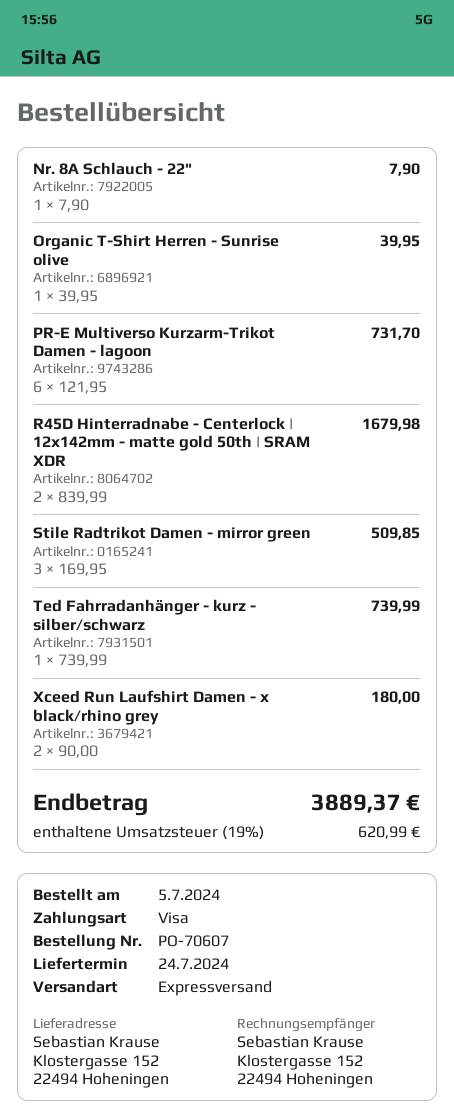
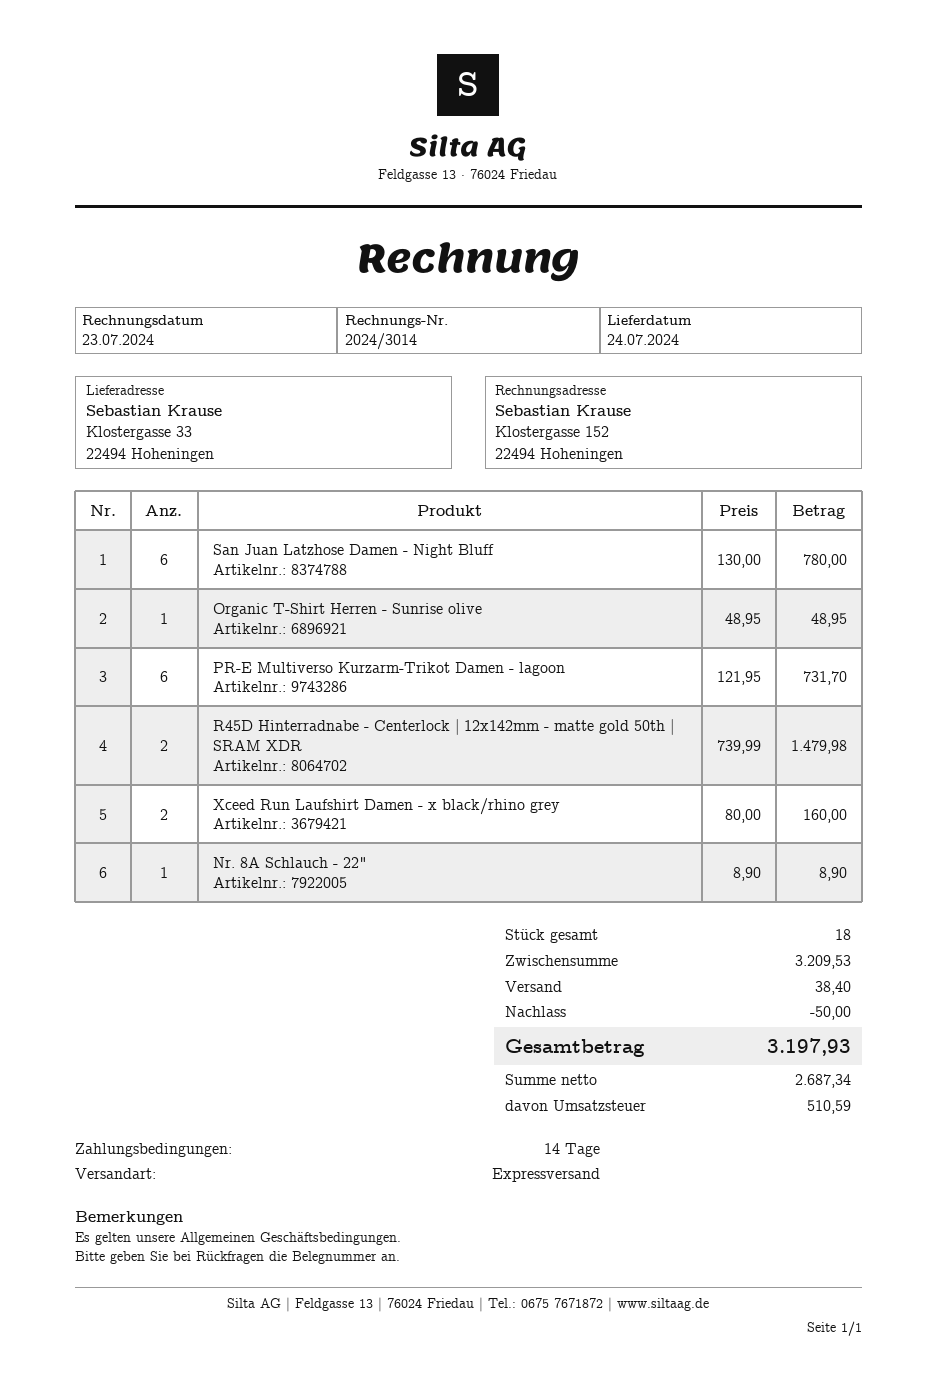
ship to: Klostergasse 152, 22494 Hoheningen -> Klostergasse 33, 22494 Hoheningen
Nr. 8A Schlauch - 22": 1 x 7.90 = 7.90 -> 1 x 8.90 = 8.90
Organic T-Shirt Herren - Sunrise olive: 1 x 39.95 = 39.95 -> 1 x 48.95 = 48.95
R45D Hinterradnabe - Centerlock | 12x142mm - matte gold 50th | SRAM XDR: 2 x 839.99 = 1679.98 -> 2 x 739.99 = 1479.98
Stile Radtrikot Damen - mirror green: 3 x 169.95 = 509.85 -> none
Ted Fahrradanhänger - kurz - silber/schwarz: 1 x 739.99 = 739.99 -> none
Xceed Run Laufshirt Damen - x black/rhino grey: 2 x 90.00 = 180.00 -> 2 x 80.00 = 160.00
San Juan Latzhose Damen - Night Bluff: none -> 6 x 130.00 = 780.00
discount: none -> 50.00
shipping: none -> 38.40
tax: 620.99 -> 510.59
total: 3889.37 -> 3197.93

